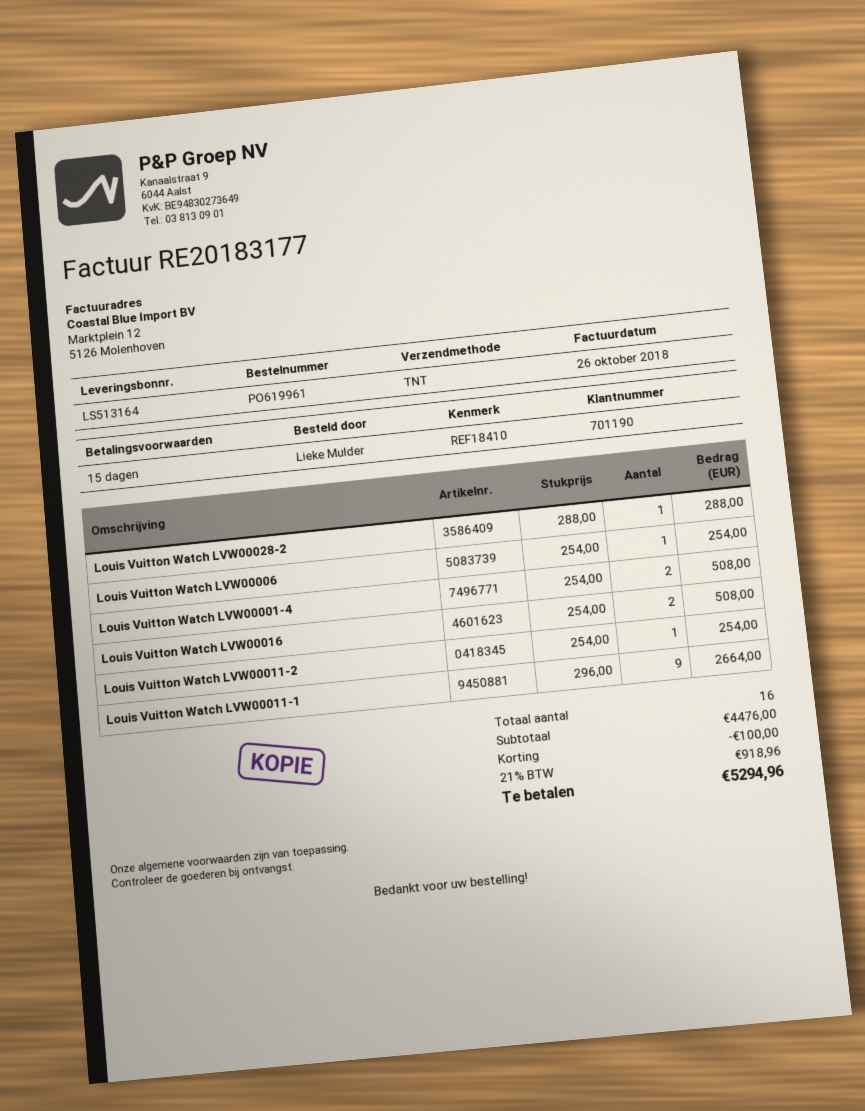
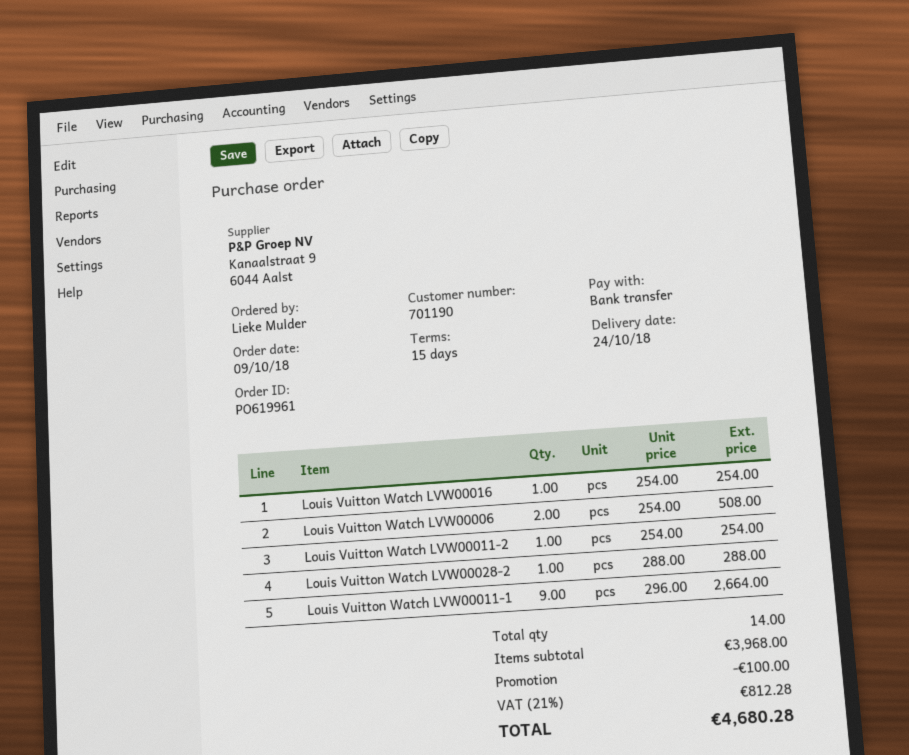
Louis Vuitton Watch LVW00006: 1 x 254.00 = 254.00 -> 2 x 254.00 = 508.00
Louis Vuitton Watch LVW00001-4: 2 x 254.00 = 508.00 -> none
Louis Vuitton Watch LVW00016: 2 x 254.00 = 508.00 -> 1 x 254.00 = 254.00
total quantity: 16 -> 14
subtotal: 4476.00 -> 3968.00
tax: 21% = 918.96 -> 21% = 812.28
total: 5294.96 -> 4680.28

